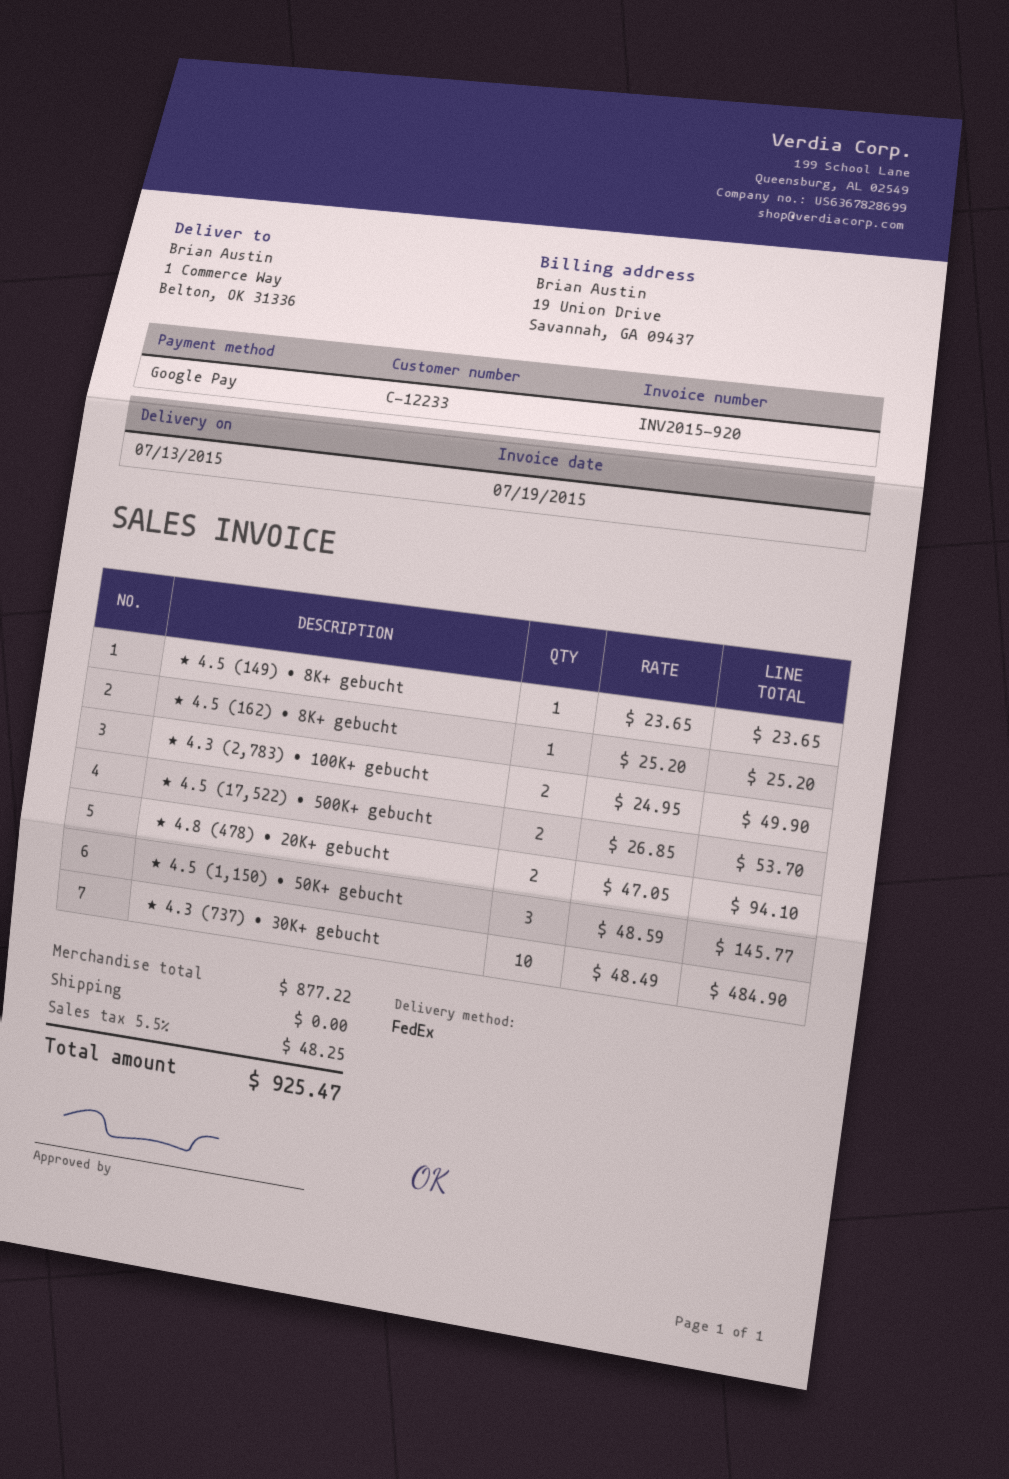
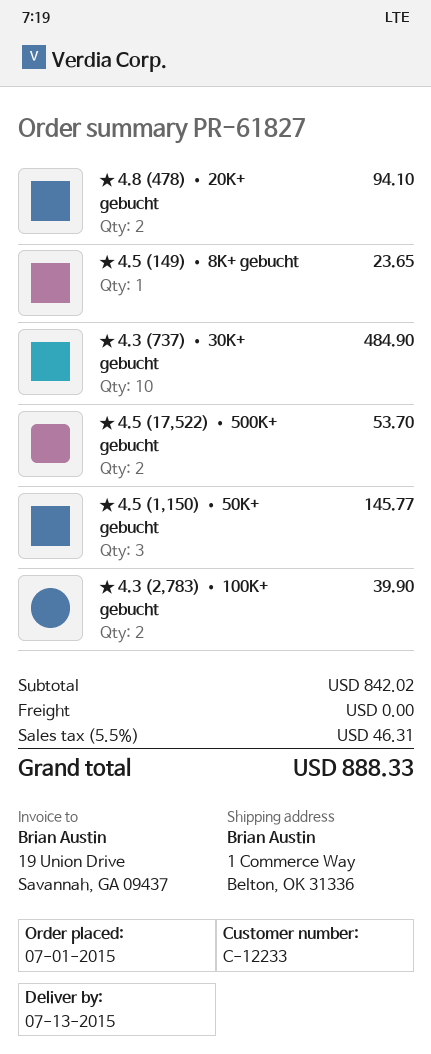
★ 4.5 (162) • 8K+ gebucht: 1 for 25.20 -> none
★ 4.3 (2,783) • 100K+ gebucht: 2 for 49.90 -> 2 for 39.90
subtotal: 877.22 -> 842.02
tax: 5.5% = 48.25 -> 5.5% = 46.31
total: 925.47 -> 888.33

